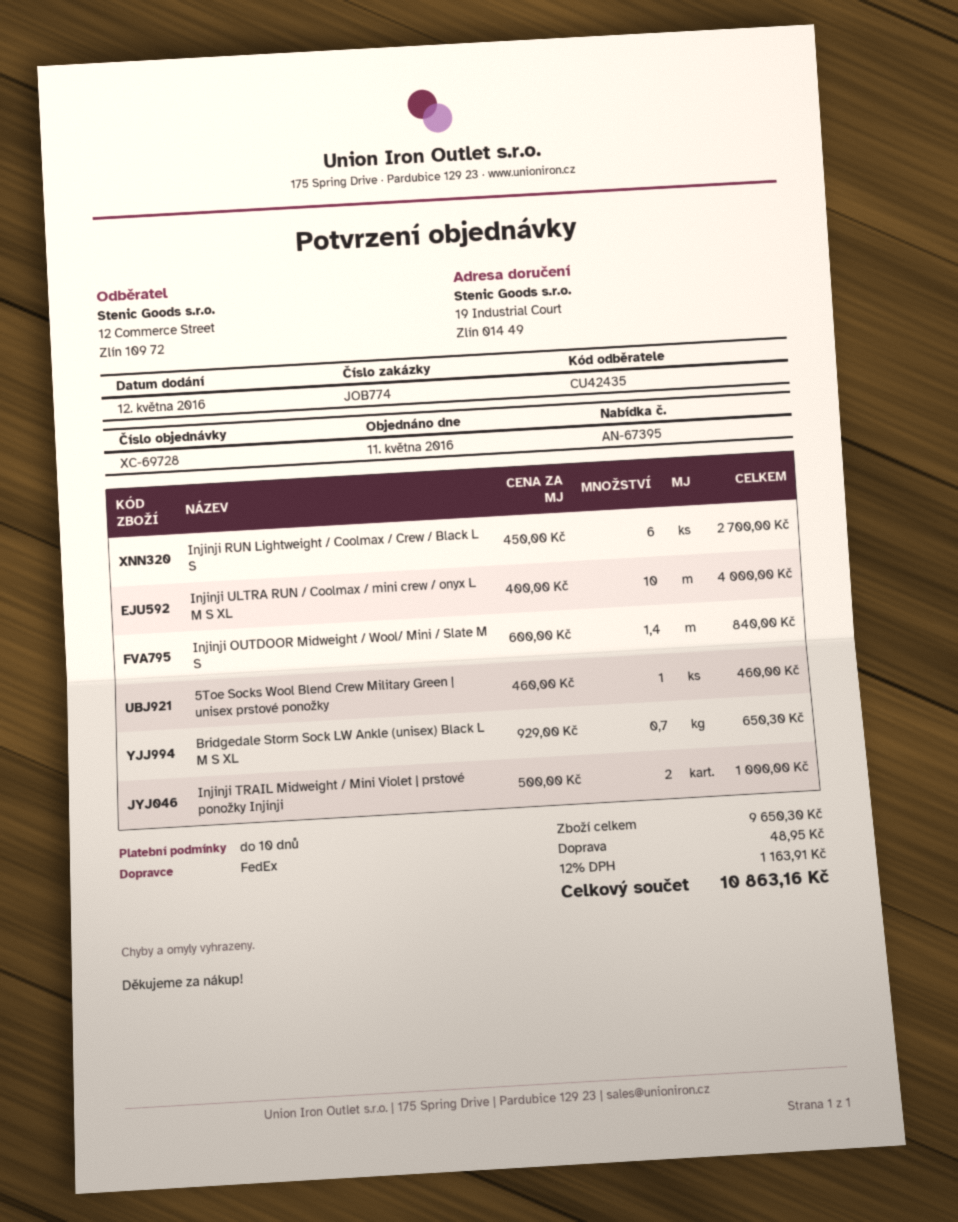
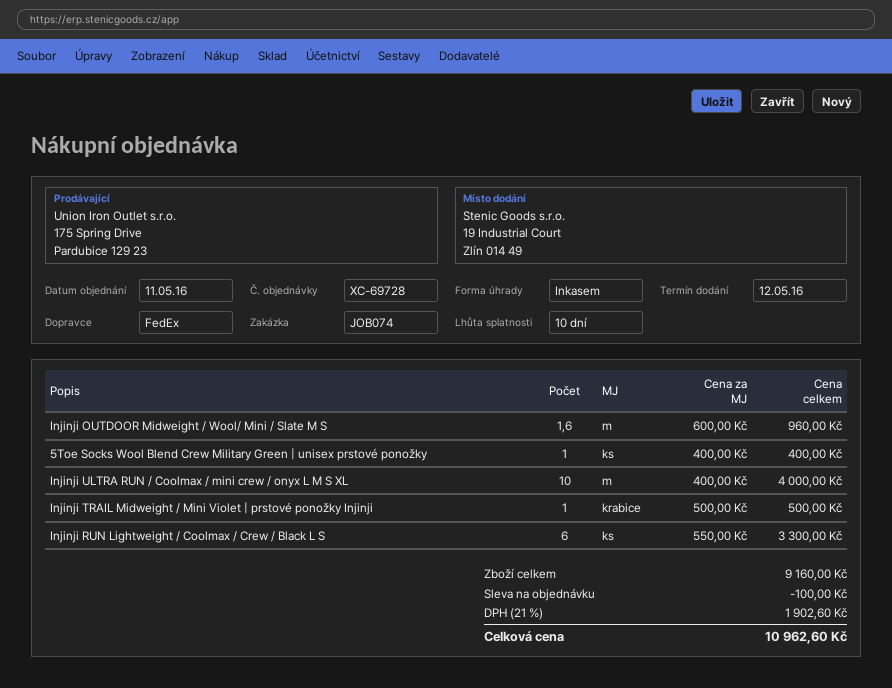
reference: JOB774 -> JOB074
Injinji RUN Lightweight / Coolmax / Crew / Black L S: 6 x 450.00 = 2700.00 -> 6 x 550.00 = 3300.00
Injinji OUTDOOR Midweight / Wool/ Mini / Slate M S: 1.4 x 600.00 = 840.00 -> 1.6 x 600.00 = 960.00
5Toe Socks Wool Blend Crew Military Green | unisex prstové ponožky: 1 x 460.00 = 460.00 -> 1 x 400.00 = 400.00
Bridgedale Storm Sock LW Ankle (unisex) Black L M S XL: 0.7 x 929.00 = 650.30 -> none
Injinji TRAIL Midweight / Mini Violet | prstové ponožky Injinji: 2 x 500.00 = 1000.00 -> 1 x 500.00 = 500.00
subtotal: 9650.30 -> 9160.00
discount: none -> 100.00
shipping: 48.95 -> none
tax: 12% = 1163.91 -> 21% = 1902.60
total: 10863.16 -> 10962.60

